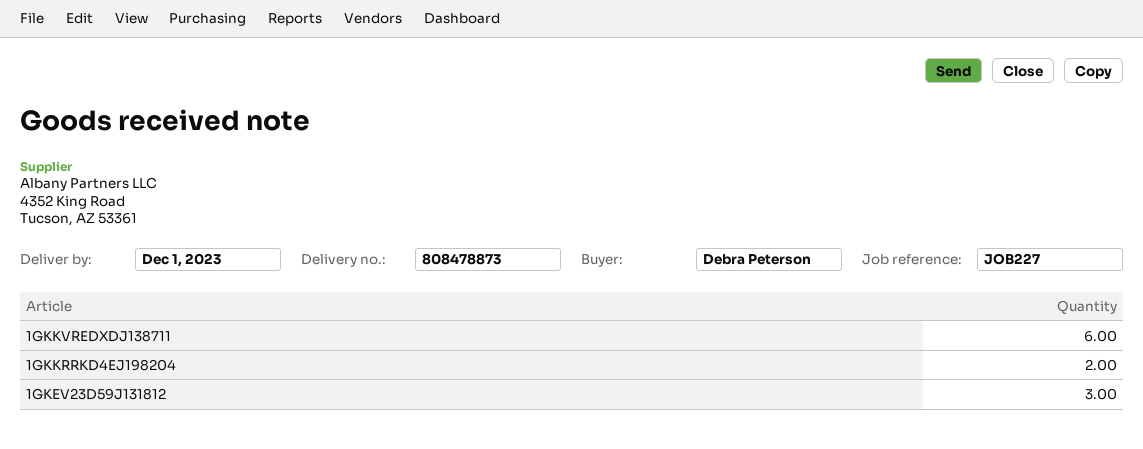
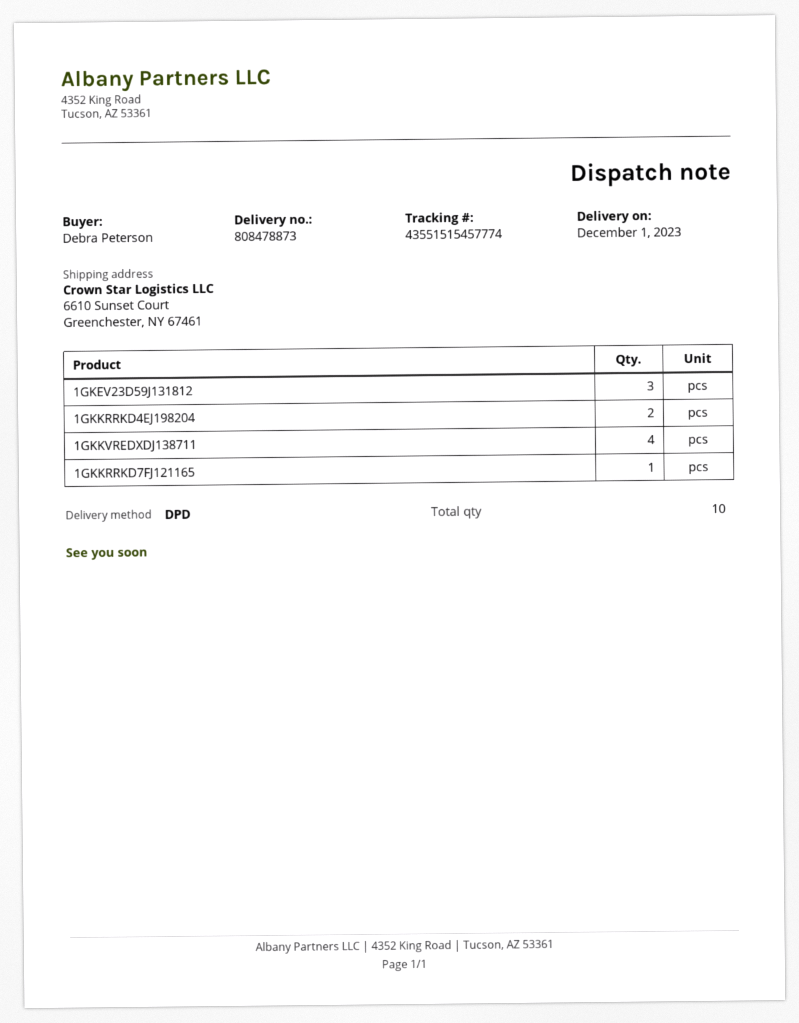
1GKKVREDXDJ138711: 6 -> 4
1GKKRRKD7FJ121165: none -> 1

